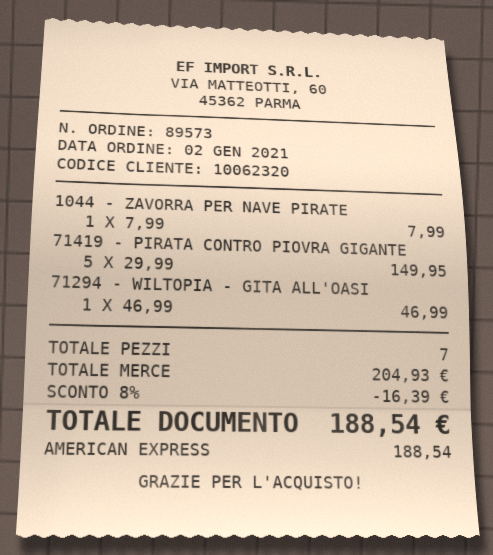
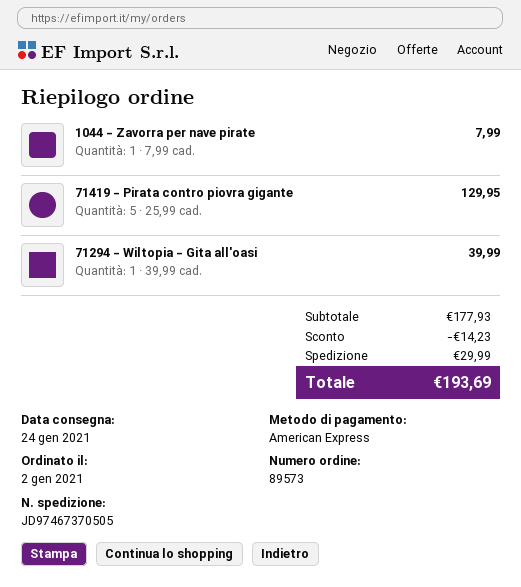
71419 - PIRATA CONTRO PIOVRA GIGANTE: 5 x 29.99 = 149.95 -> 5 x 25.99 = 129.95
71294 - WILTOPIA - GITA ALL'OASI: 1 x 46.99 = 46.99 -> 1 x 39.99 = 39.99
subtotal: 204.93 -> 177.93
discount: 16.39 -> 14.23
shipping: none -> 29.99
total: 188.54 -> 193.69

